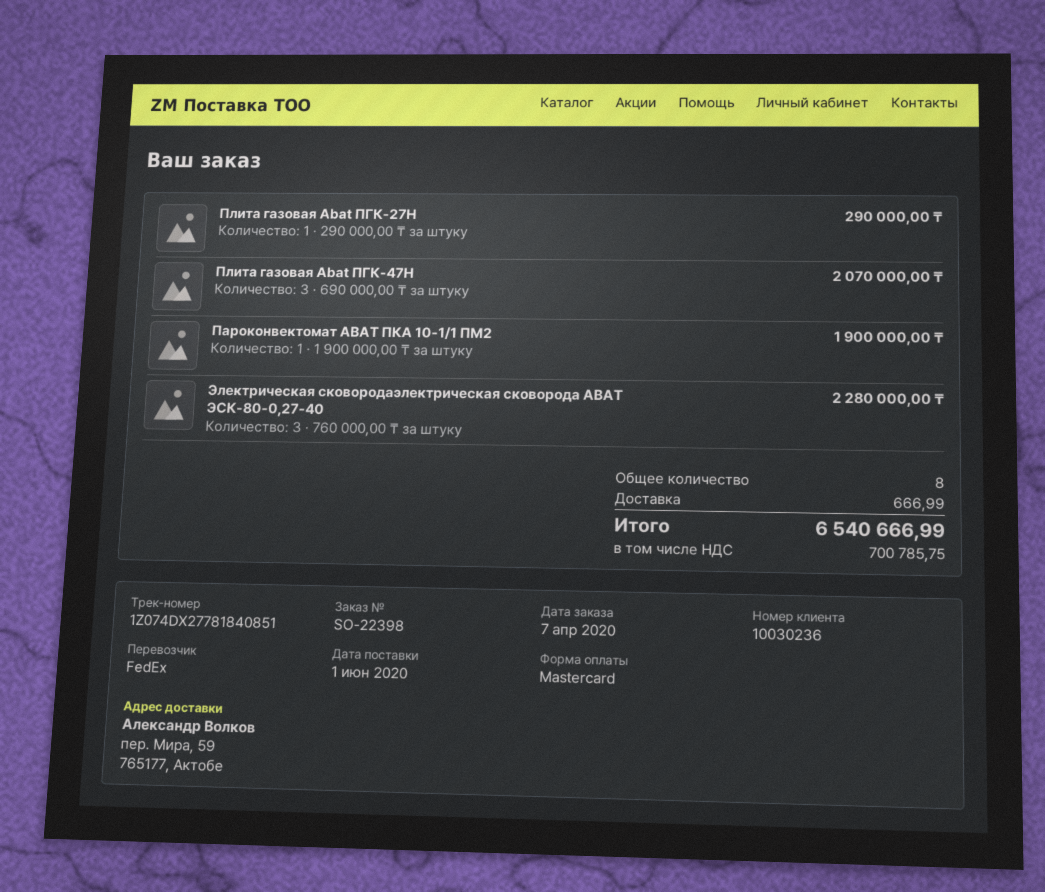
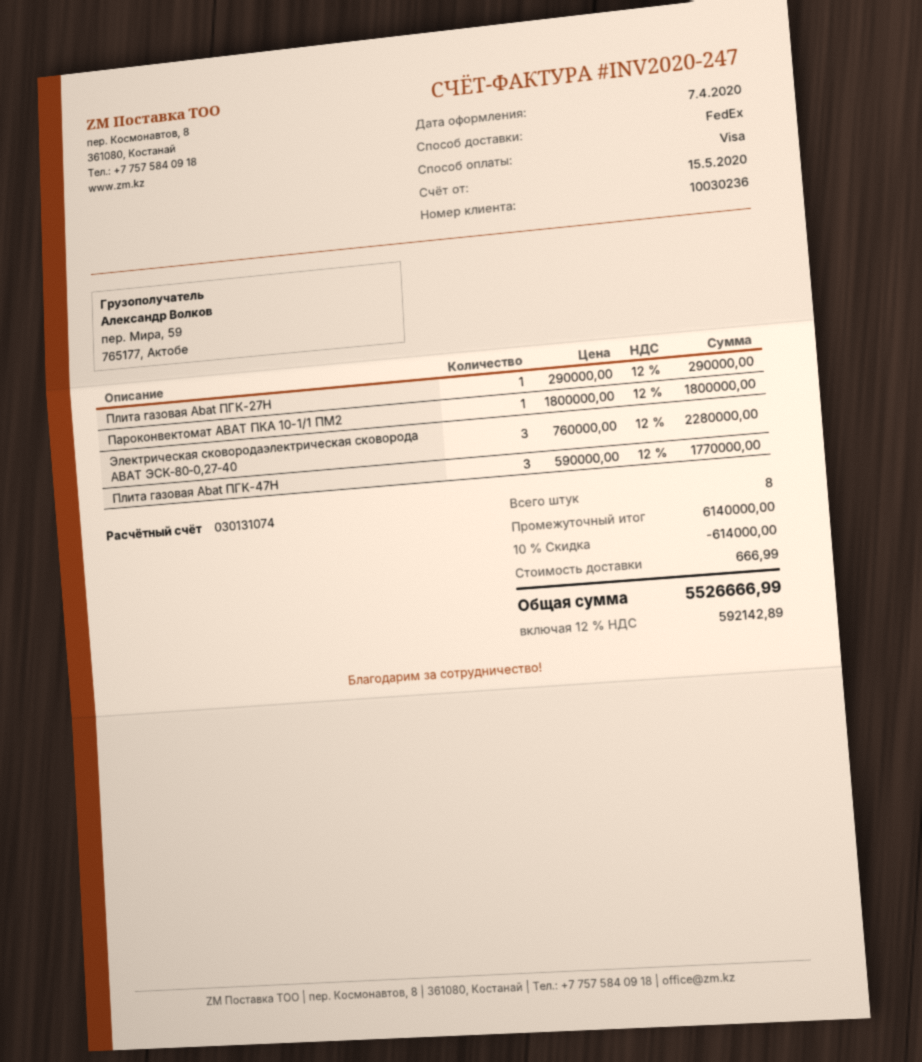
payment method: Mastercard -> Visa
Плита газовая Abat ПГК-47Н: 3 x 690000.00 = 2070000.00 -> 3 x 590000.00 = 1770000.00
Пароконвектомат ABAT ПКА 10-1/1 ПМ2: 1 x 1900000.00 = 1900000.00 -> 1 x 1800000.00 = 1800000.00
discount: none -> 10% = 614000.00
tax: 700785.75 -> 592142.89
total: 6540666.99 -> 5526666.99

